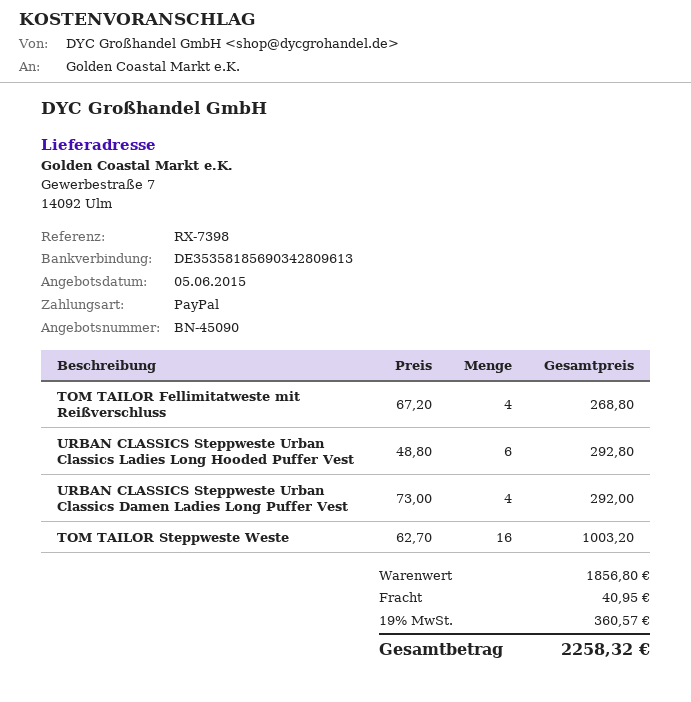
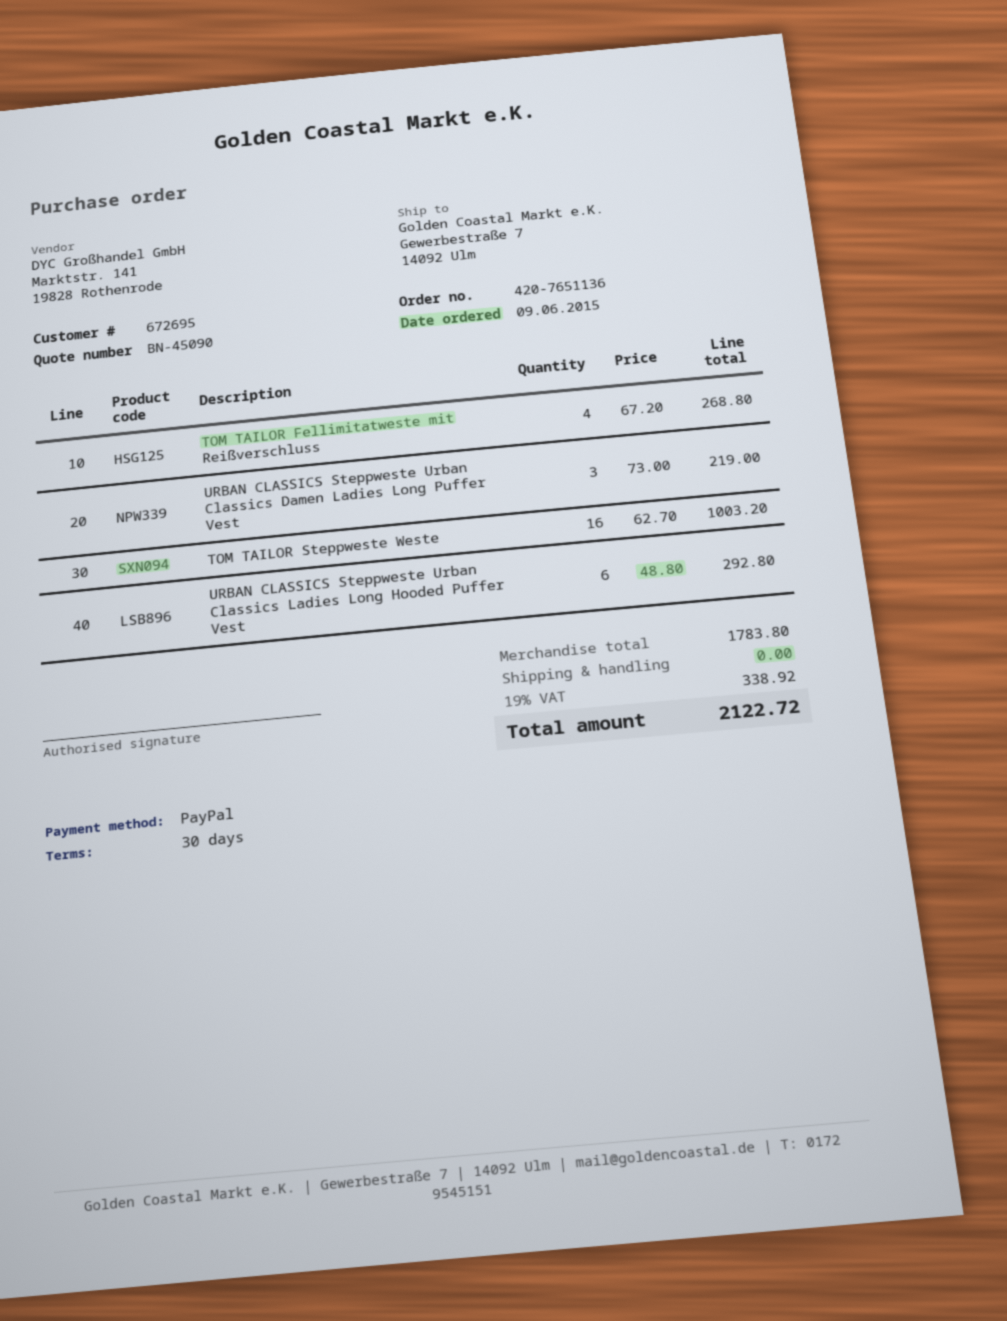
URBAN CLASSICS Steppweste Urban Classics Damen Ladies Long Puffer Vest: 4 x 73.00 = 292.00 -> 3 x 73.00 = 219.00
subtotal: 1856.80 -> 1783.80
shipping: 40.95 -> 0.00
tax: 19% = 360.57 -> 19% = 338.92
total: 2258.32 -> 2122.72

